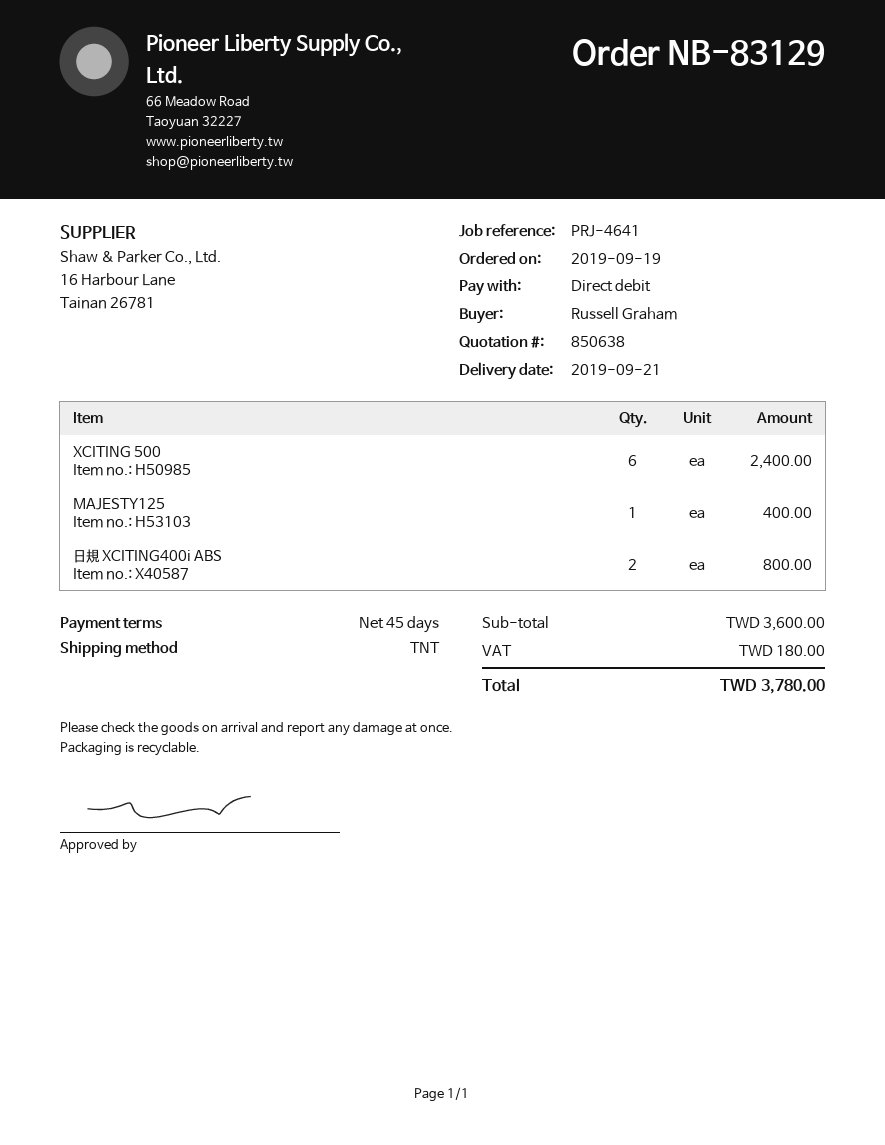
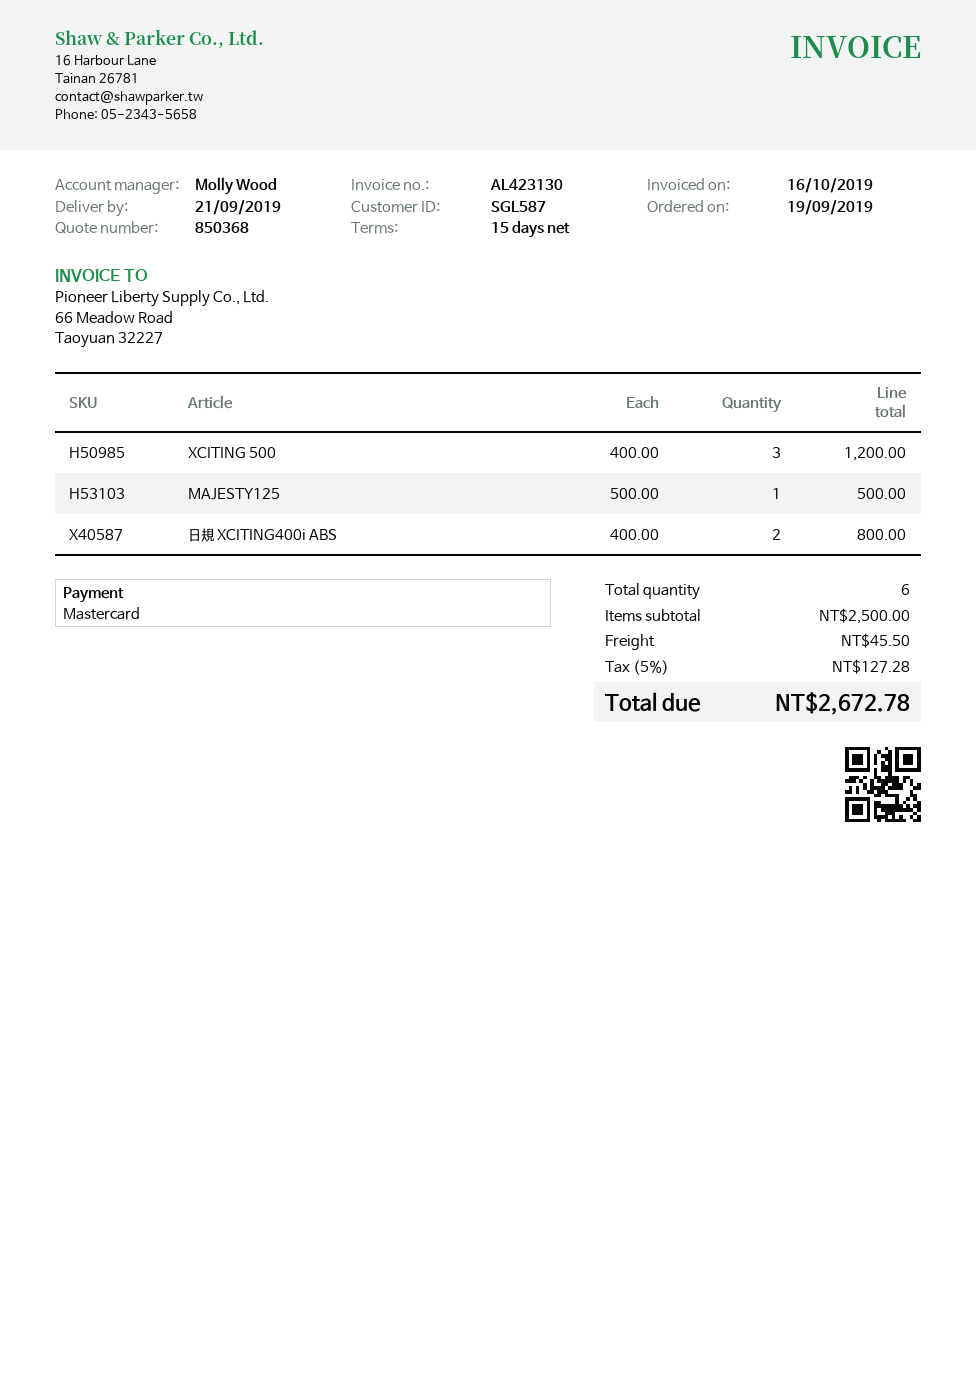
quote number: 850638 -> 850368
payment terms: 45 days -> 15 days
payment method: direct debit -> Mastercard
XCITING 500: 6 for 2400.00 -> 3 for 1200.00
MAJESTY125: 1 for 400.00 -> 1 for 500.00
subtotal: 3600.00 -> 2500.00
shipping: none -> 45.50
tax: 180.00 -> 127.28
total: 3780.00 -> 2672.78

